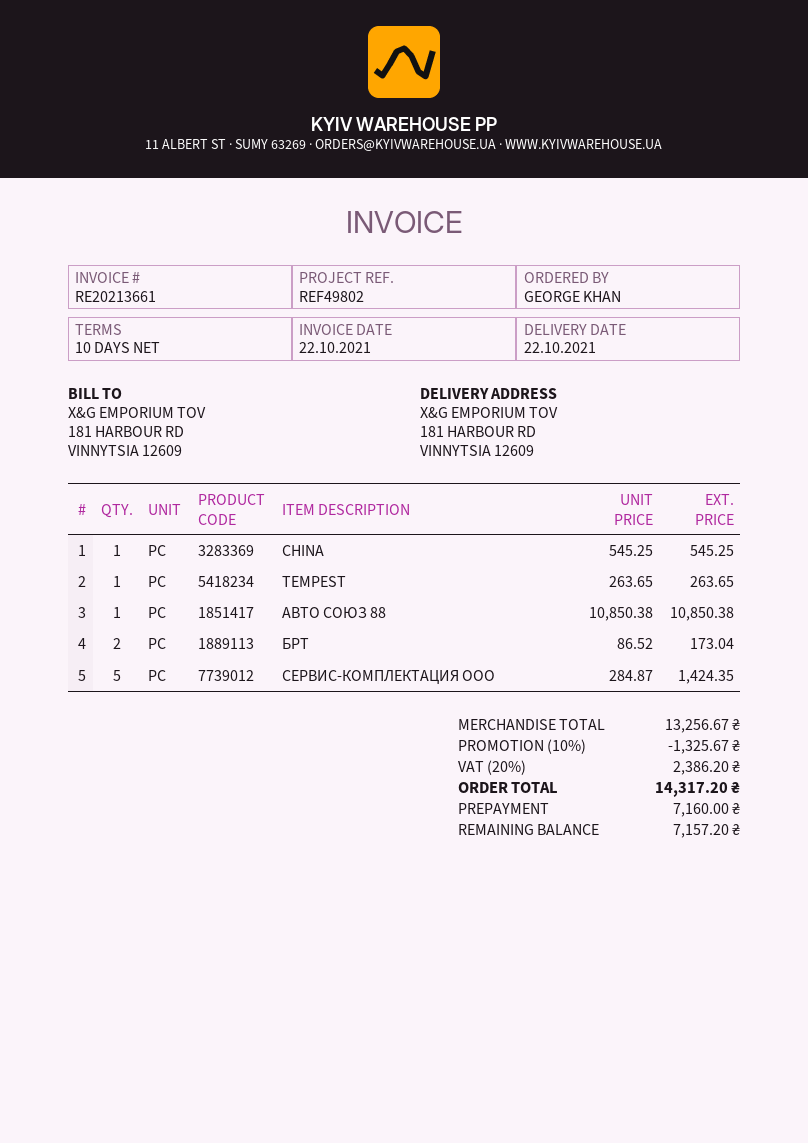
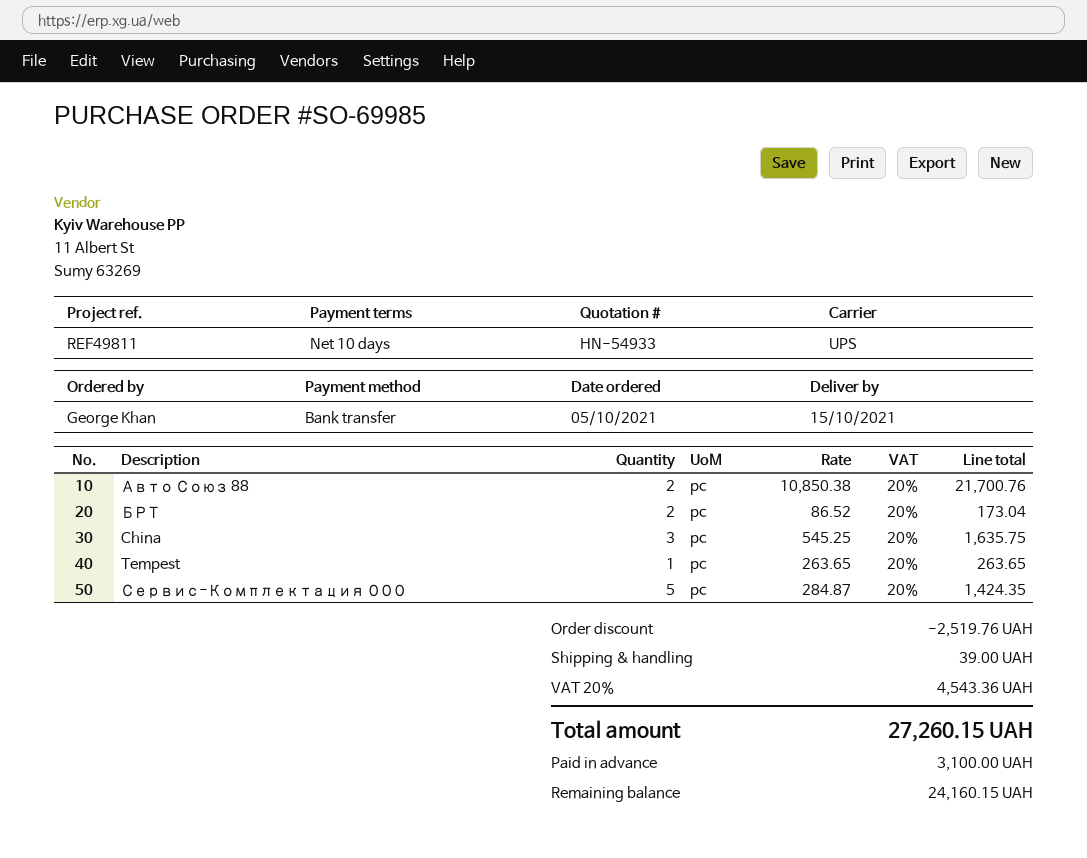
delivery date: 2021-10-22 -> 2021-10-15
reference: REF49802 -> REF49811
CHINA: 1 x 545.25 = 545.25 -> 3 x 545.25 = 1635.75
АВТО СОЮЗ 88: 1 x 10850.38 = 10850.38 -> 2 x 10850.38 = 21700.76
discount: 1325.67 -> 2519.76
shipping: none -> 39.00
tax: 20% = 2386.20 -> 20% = 4543.36
total: 14317.20 -> 27260.15
deposit: 7160.00 -> 3100.00
balance: 7157.20 -> 24160.15

